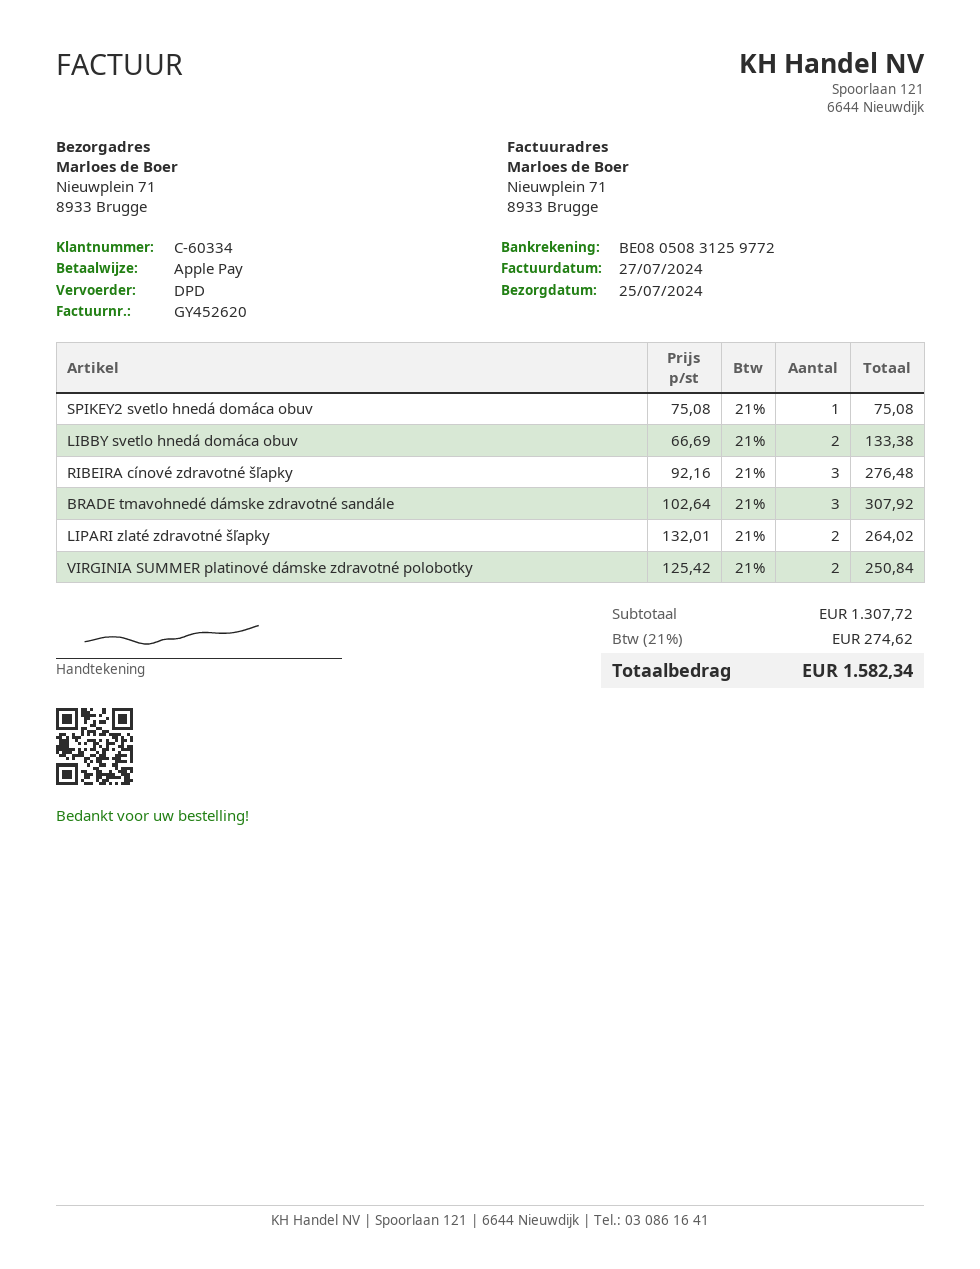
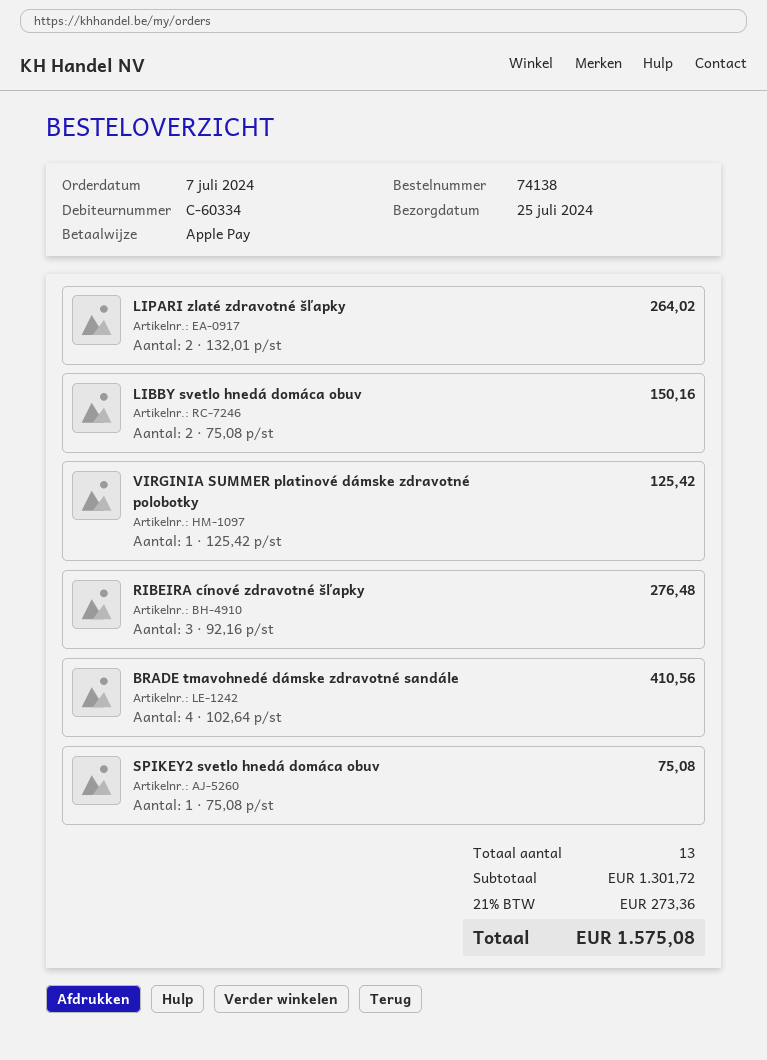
LIBBY svetlo hnedá domáca obuv: 2 x 66.69 = 133.38 -> 2 x 75.08 = 150.16
BRADE tmavohnedé dámske zdravotné sandále: 3 x 102.64 = 307.92 -> 4 x 102.64 = 410.56
VIRGINIA SUMMER platinové dámske zdravotné polobotky: 2 x 125.42 = 250.84 -> 1 x 125.42 = 125.42
subtotal: 1307.72 -> 1301.72
tax: 21% = 274.62 -> 21% = 273.36
total: 1582.34 -> 1575.08

